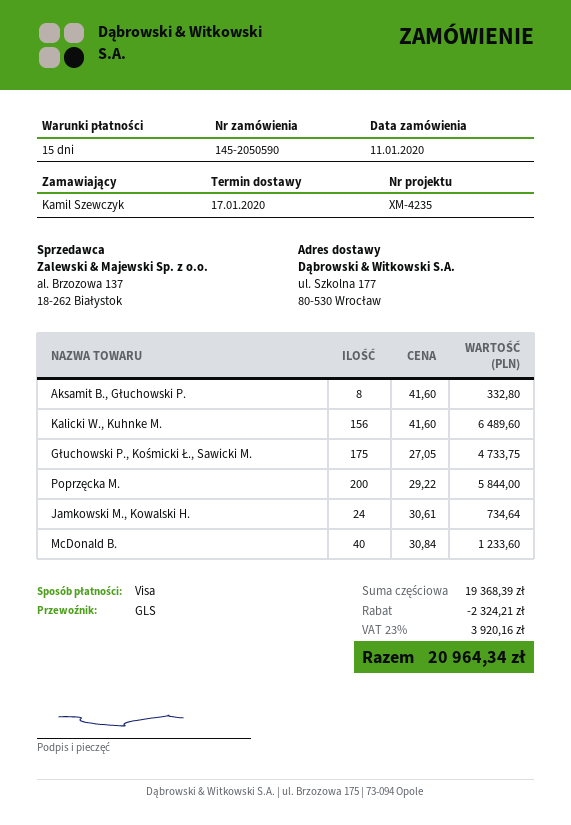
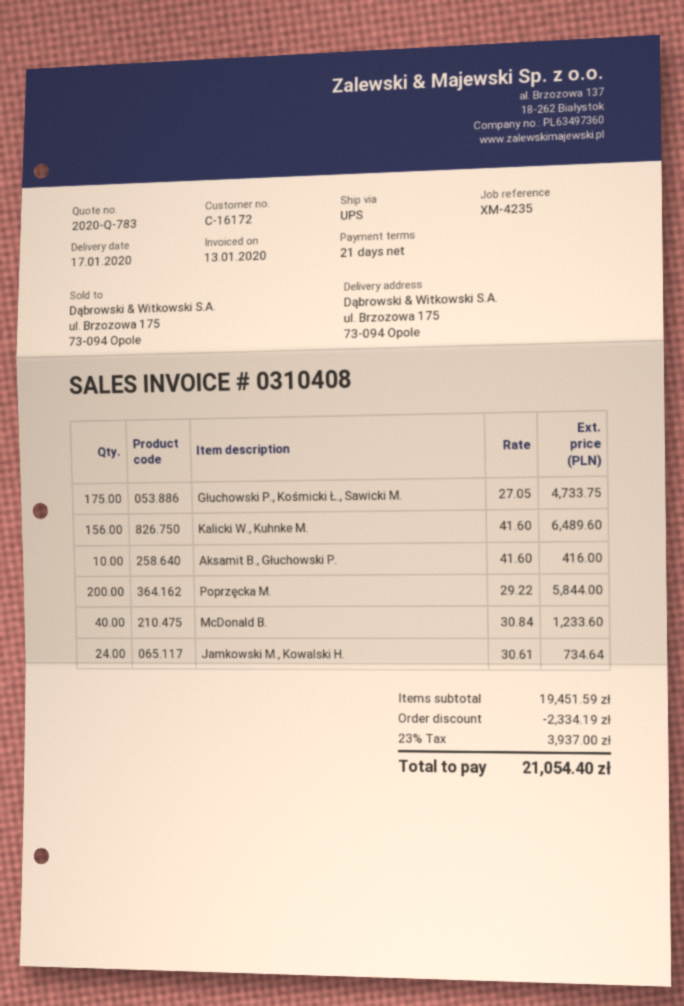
payment terms: 15 days -> 21 days
shipping method: GLS -> UPS
ship to: ul. Szkolna 177, 80-530 Wrocław -> ul. Brzozowa 175, 73-094 Opole
Aksamit B., Głuchowski P.: 8 x 41.60 = 332.80 -> 10 x 41.60 = 416.00
subtotal: 19368.39 -> 19451.59
discount: 2324.21 -> 2334.19
tax: 23% = 3920.16 -> 23% = 3937.00
total: 20964.34 -> 21054.40

